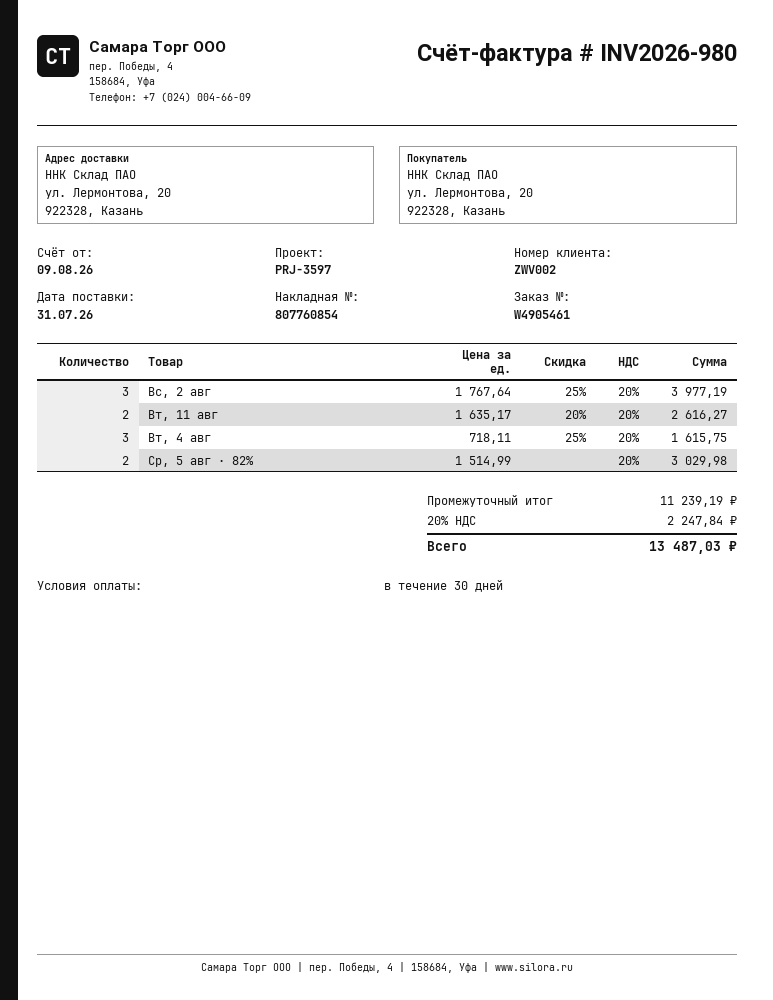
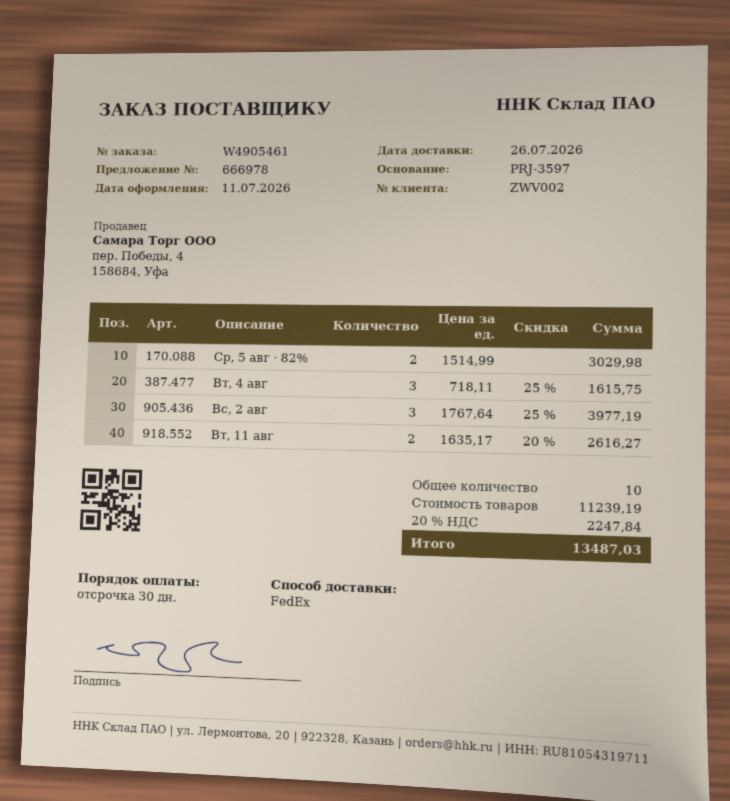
delivery date: 2026-07-31 -> 2026-07-26

